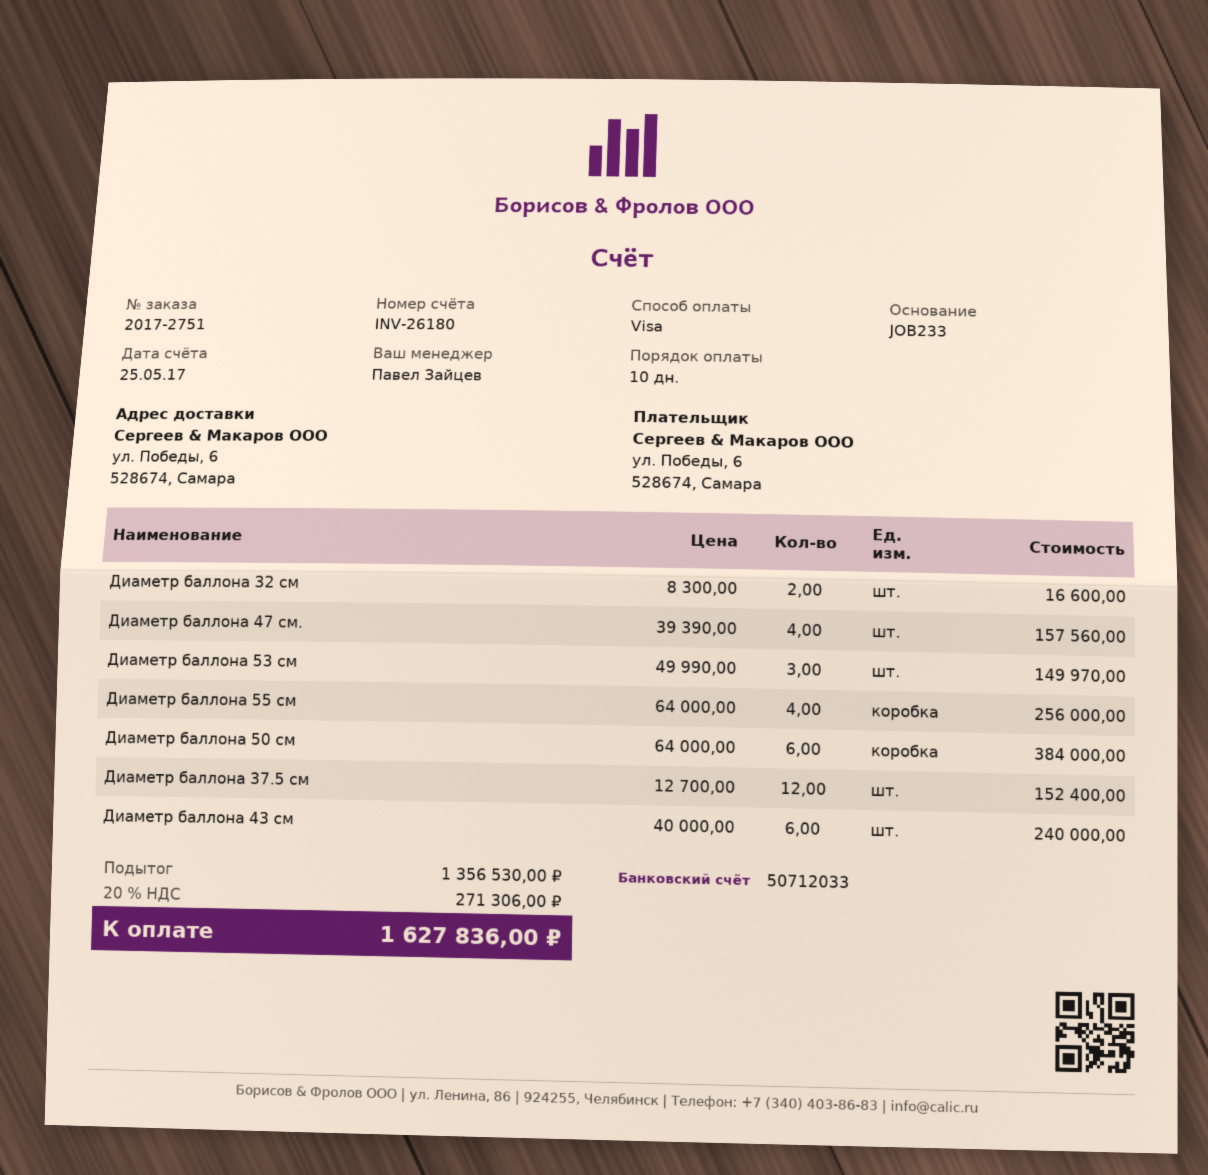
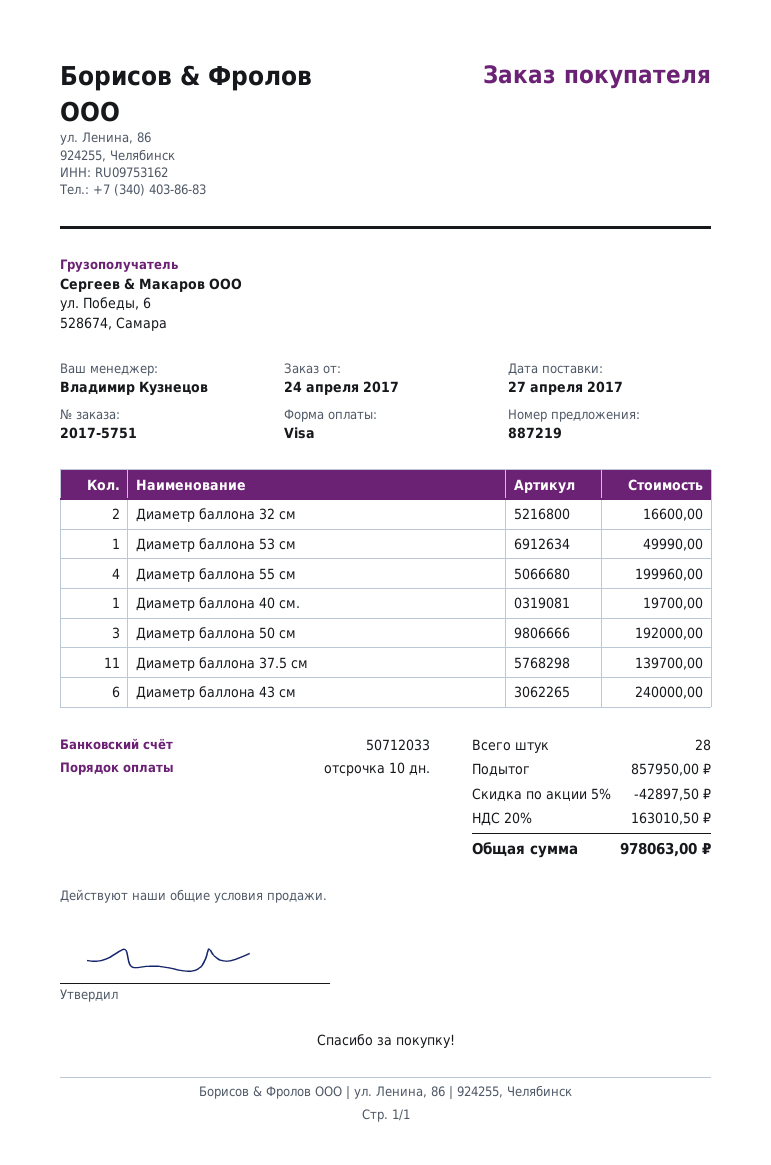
order number: 2017-2751 -> 2017-5751
sales rep: Павел Зайцев -> Владимир Кузнецов
Диаметр баллона 47 см.: 4 for 157560.00 -> none
Диаметр баллона 53 см: 3 for 149970.00 -> 1 for 49990.00
Диаметр баллона 55 см: 4 for 256000.00 -> 4 for 199960.00
Диаметр баллона 50 см: 6 for 384000.00 -> 3 for 192000.00
Диаметр баллона 37.5 см: 12 for 152400.00 -> 11 for 139700.00
Диаметр баллона 40 см.: none -> 1 for 19700.00
subtotal: 1356530.00 -> 857950.00
discount: none -> 5% = 42897.50
tax: 20% = 271306.00 -> 20% = 163010.50
total: 1627836.00 -> 978063.00

